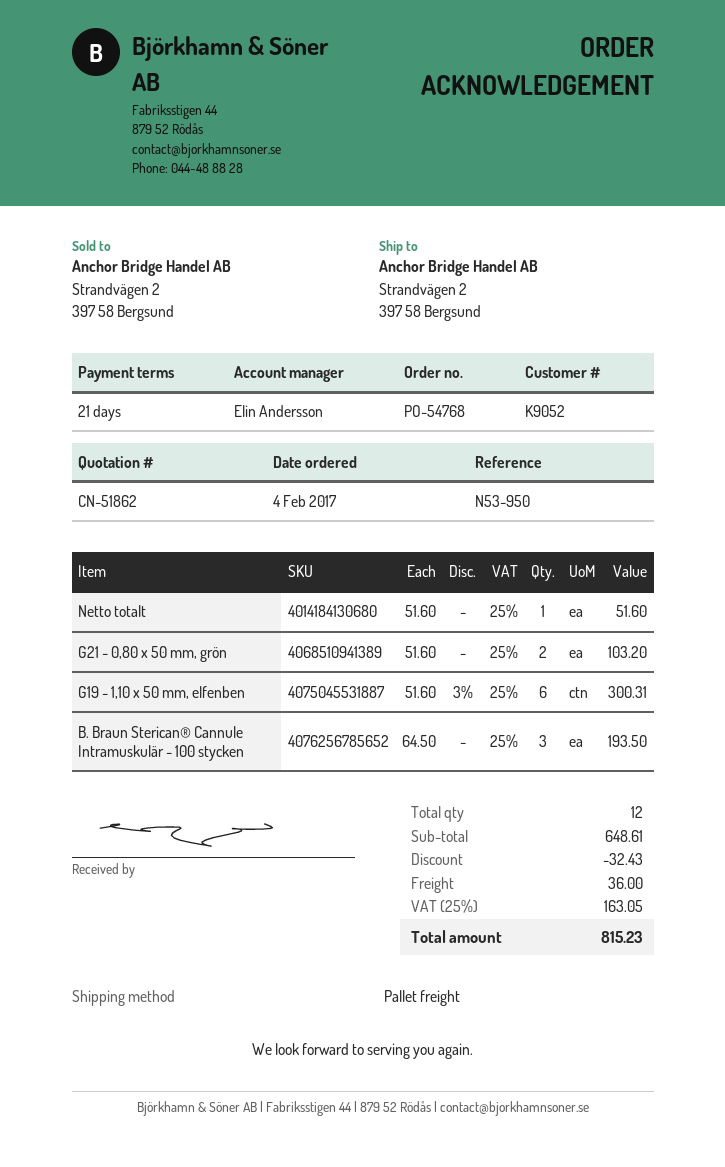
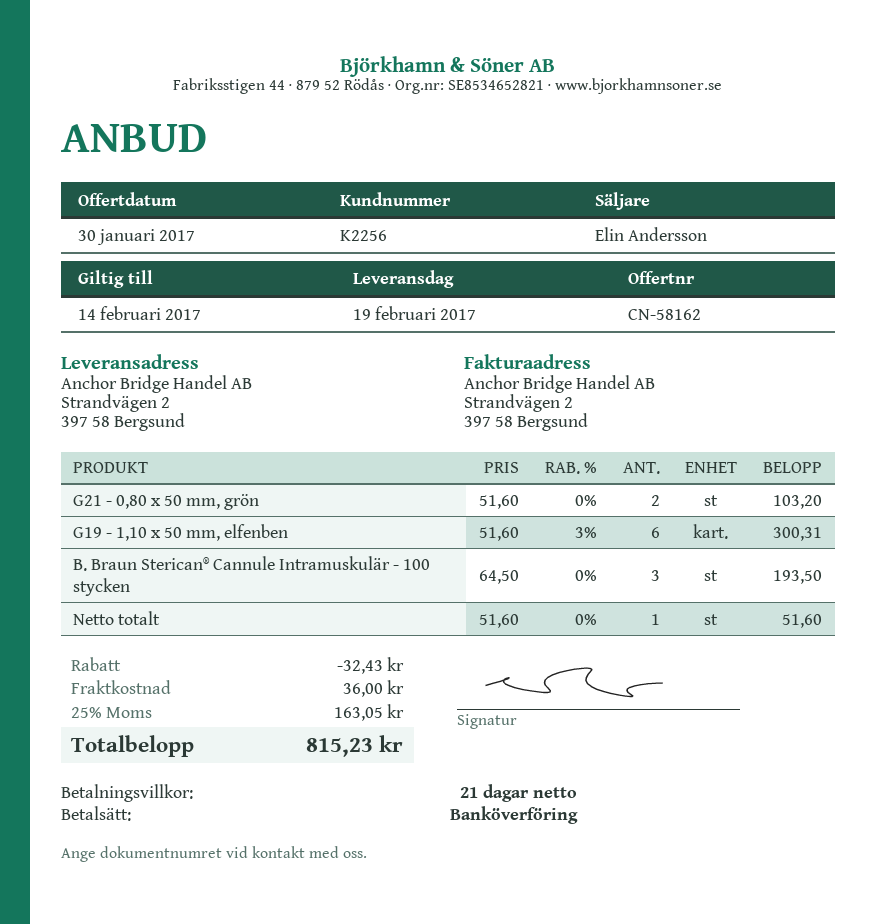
quote number: CN-51862 -> CN-58162
customer number: K9052 -> K2256

